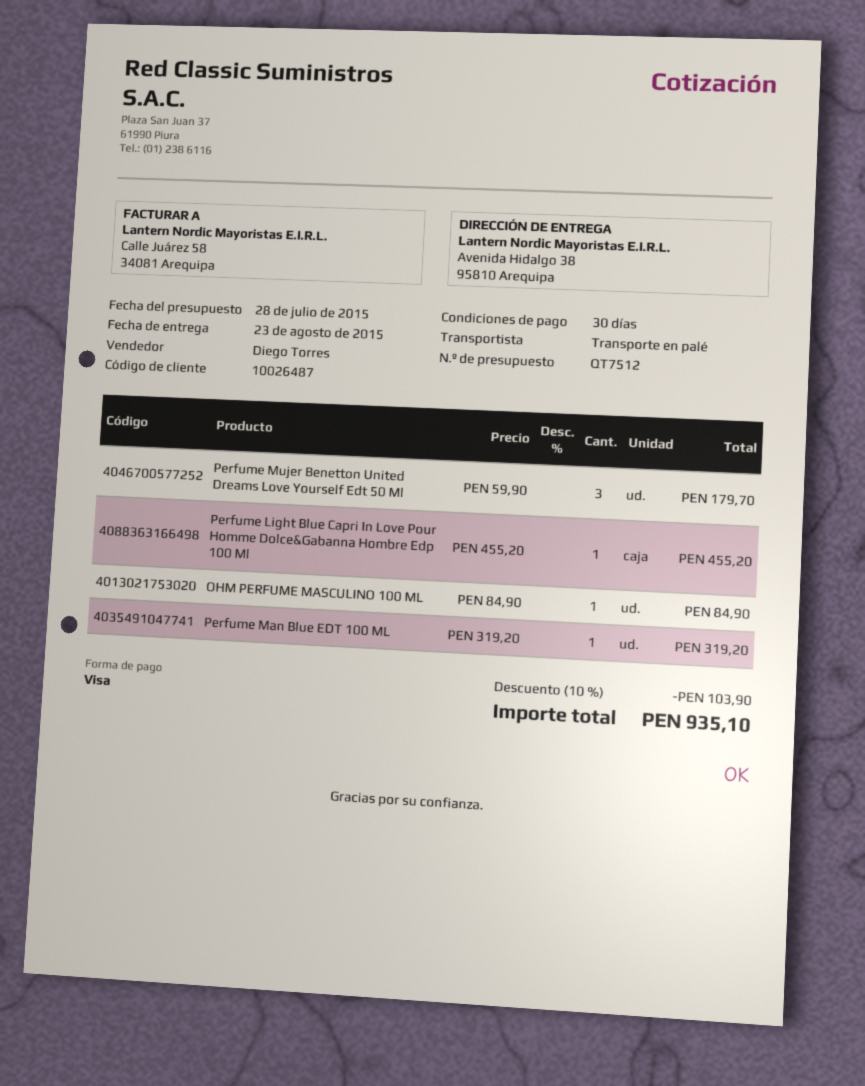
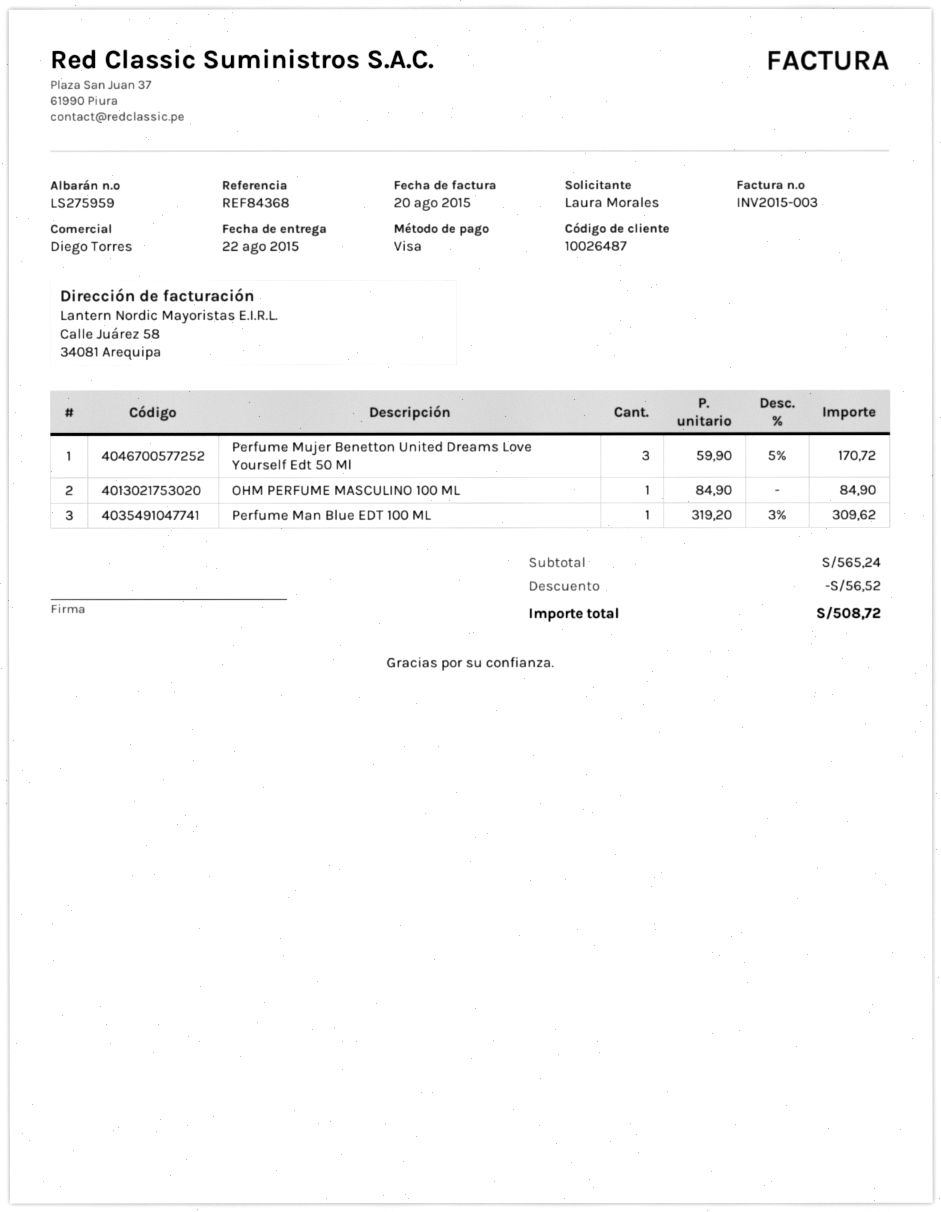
delivery date: 2015-08-23 -> 2015-08-22
Perfume Mujer Benetton United Dreams Love Yourself Edt 50 Ml: 3 x 59.90 = 179.70 -> 3 x 59.90 - 5% = 170.72
Perfume Light Blue Capri In Love Pour Homme Dolce&Gabanna Hombre Edp 100 Ml: 1 x 455.20 = 455.20 -> none
Perfume Man Blue EDT 100 ML: 1 x 319.20 = 319.20 -> 1 x 319.20 - 3% = 309.62
discount: 103.90 -> 56.52
total: 935.10 -> 508.72

